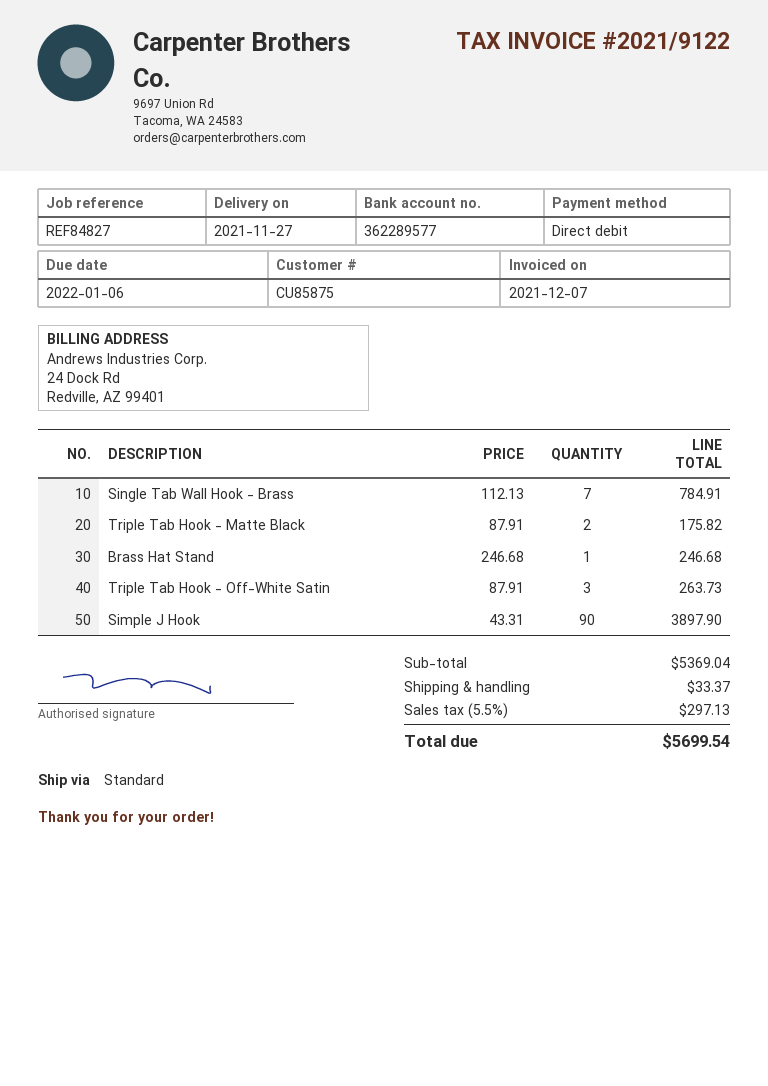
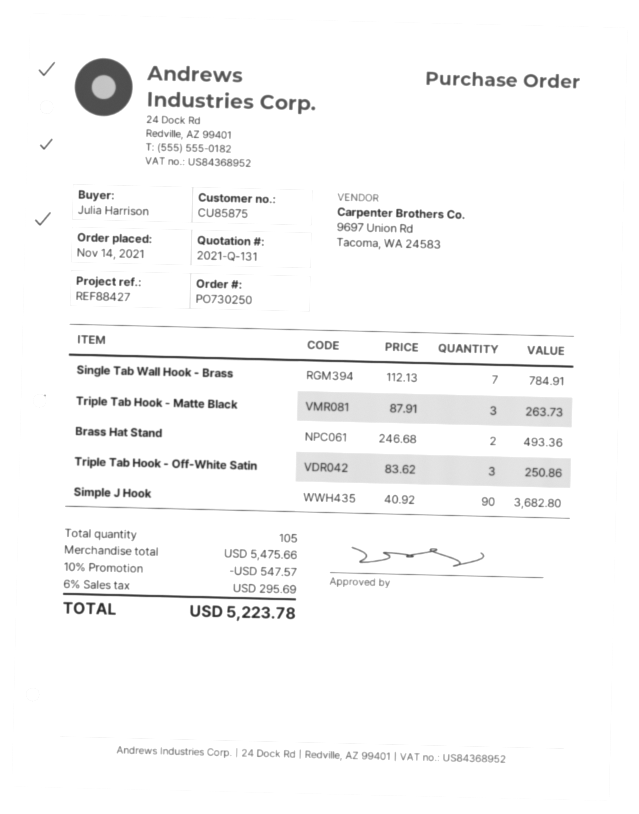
reference: REF84827 -> REF88427
Triple Tab Hook - Matte Black: 2 x 87.91 = 175.82 -> 3 x 87.91 = 263.73
Brass Hat Stand: 1 x 246.68 = 246.68 -> 2 x 246.68 = 493.36
Triple Tab Hook - Off-White Satin: 3 x 87.91 = 263.73 -> 3 x 83.62 = 250.86
Simple J Hook: 90 x 43.31 = 3897.90 -> 90 x 40.92 = 3682.80
subtotal: 5369.04 -> 5475.66
discount: none -> 10% = 547.57
shipping: 33.37 -> none
tax: 5.5% = 297.13 -> 6% = 295.69
total: 5699.54 -> 5223.78

